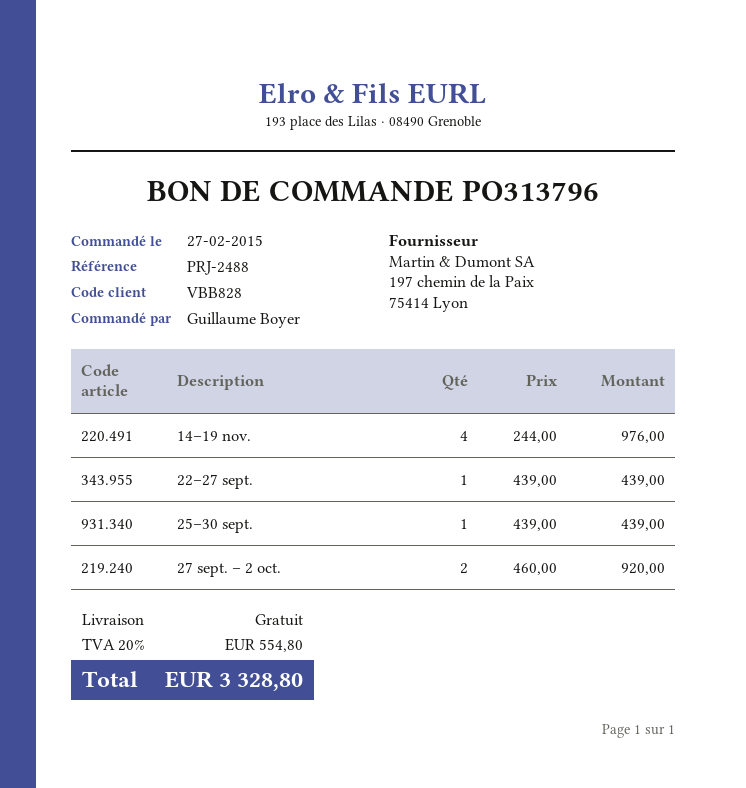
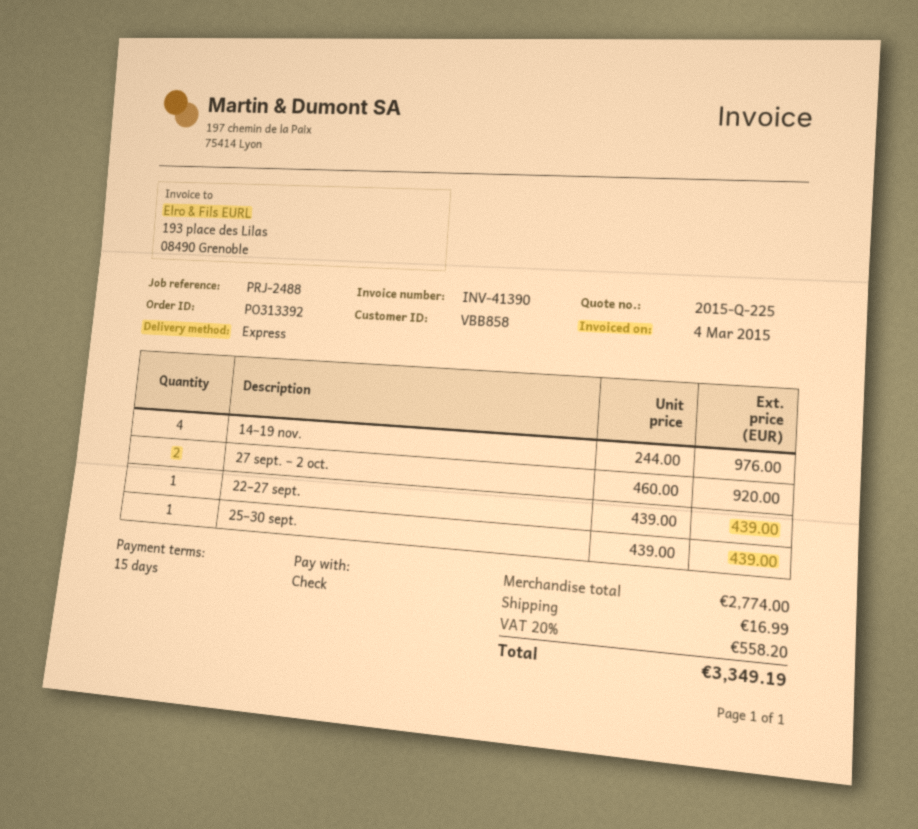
order number: PO313796 -> PO313392
customer number: VBB828 -> VBB858
shipping: 0.00 -> 16.99
tax: 20% = 554.80 -> 20% = 558.20
total: 3328.80 -> 3349.19

